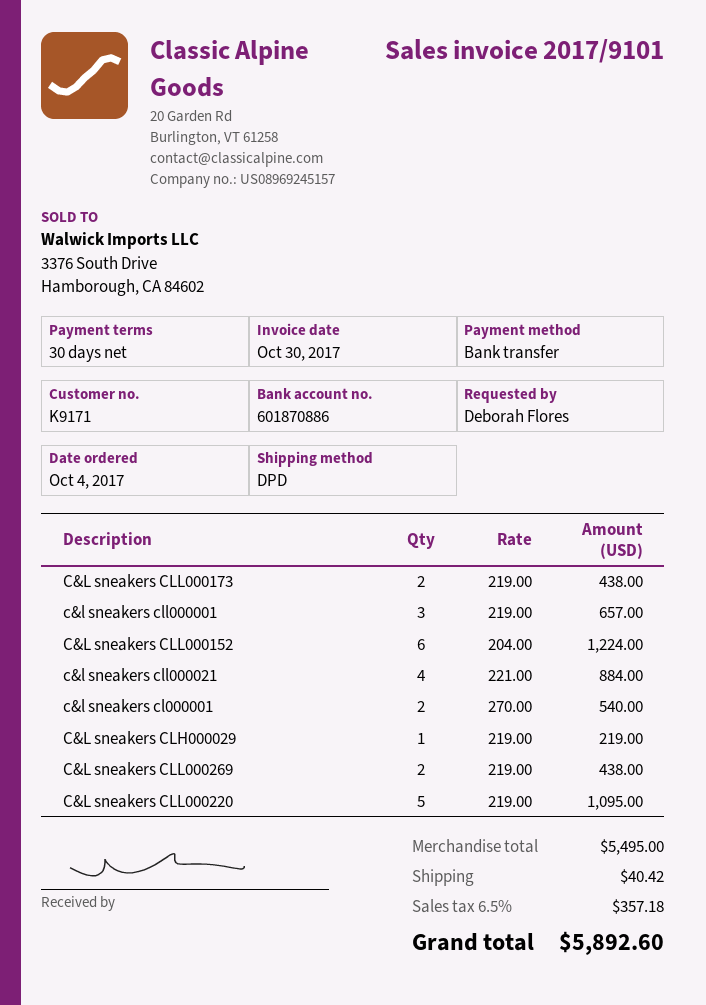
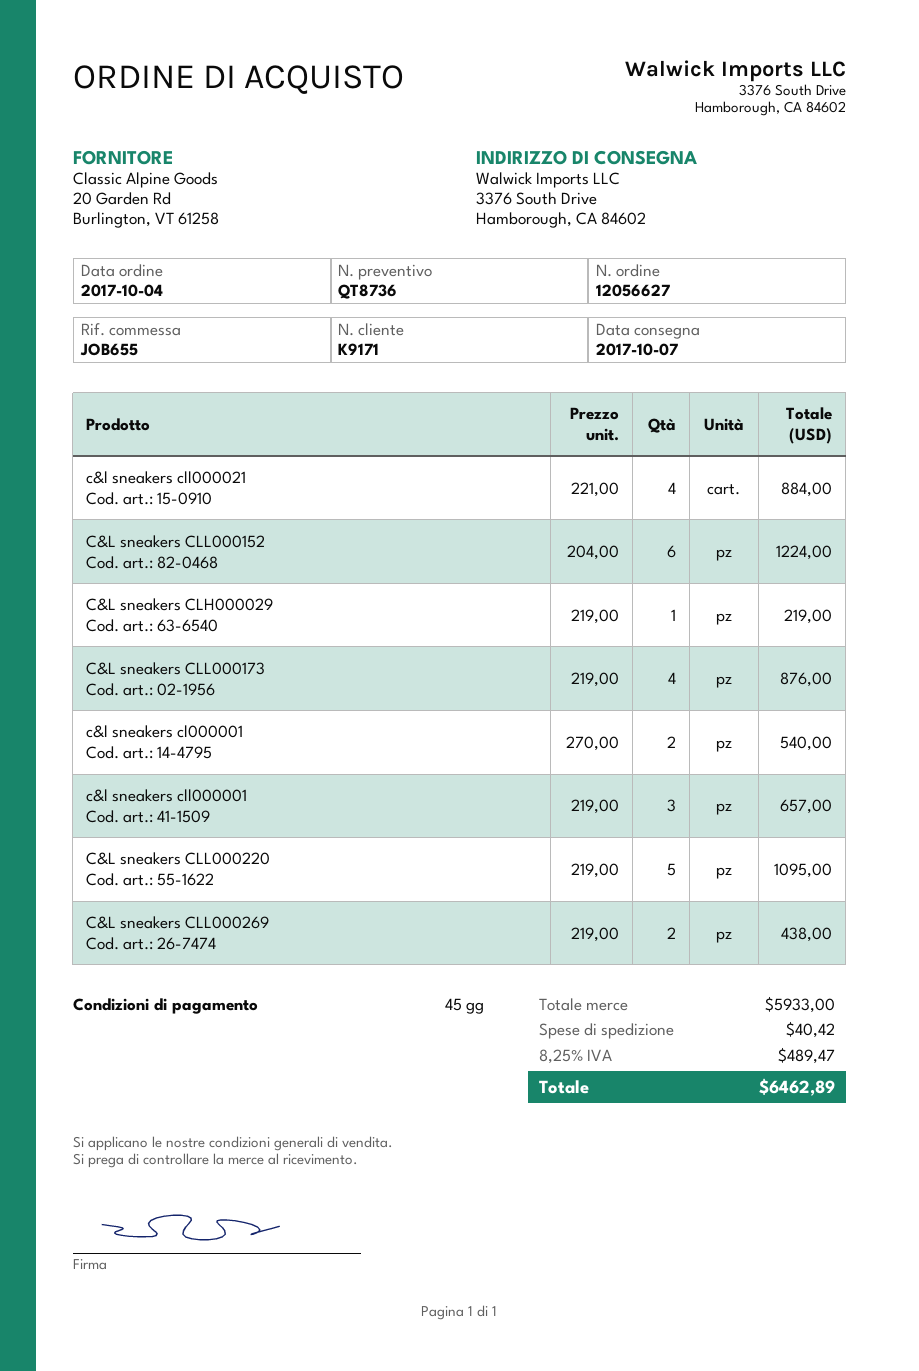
payment terms: 30 days -> 45 days
C&L sneakers CLL000173: 2 x 219.00 = 438.00 -> 4 x 219.00 = 876.00
subtotal: 5495.00 -> 5933.00
tax: 6.5% = 357.18 -> 8.25% = 489.47
total: 5892.60 -> 6462.89

